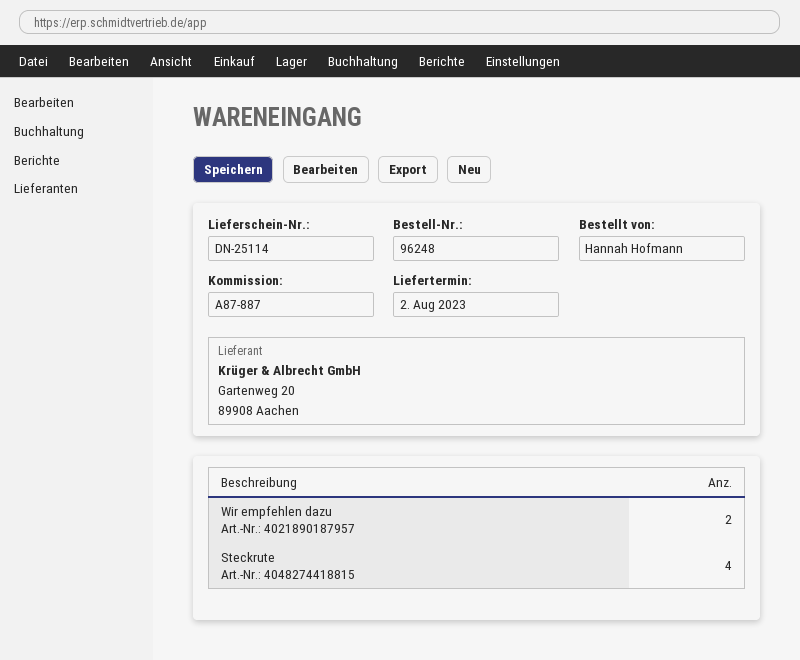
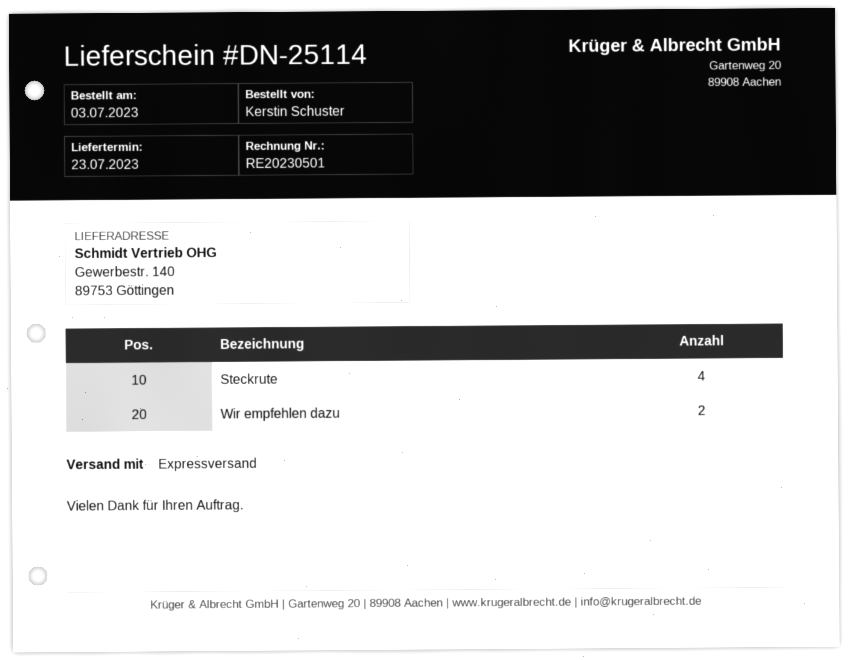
delivery date: 2023-08-02 -> 2023-07-23
ordered by: Hannah Hofmann -> Kerstin Schuster

